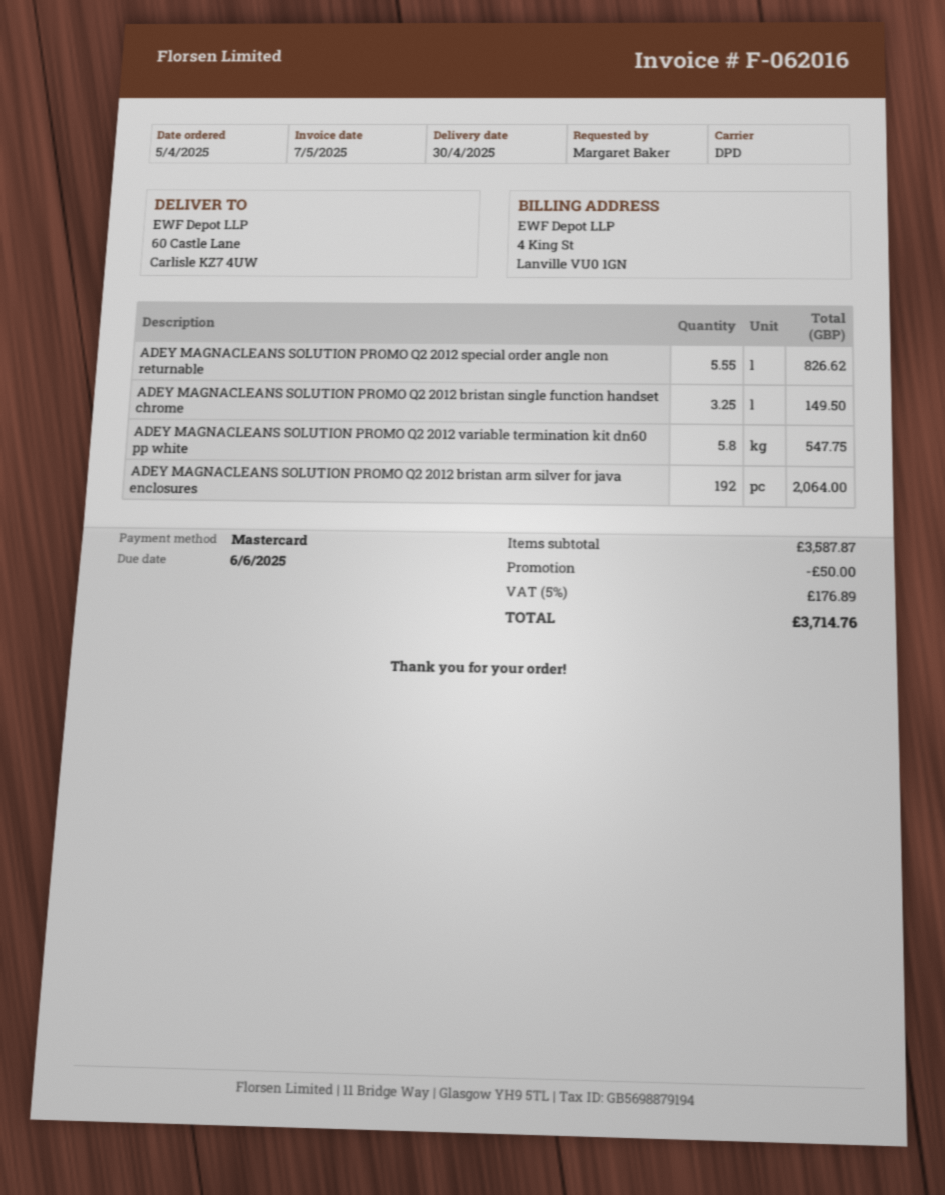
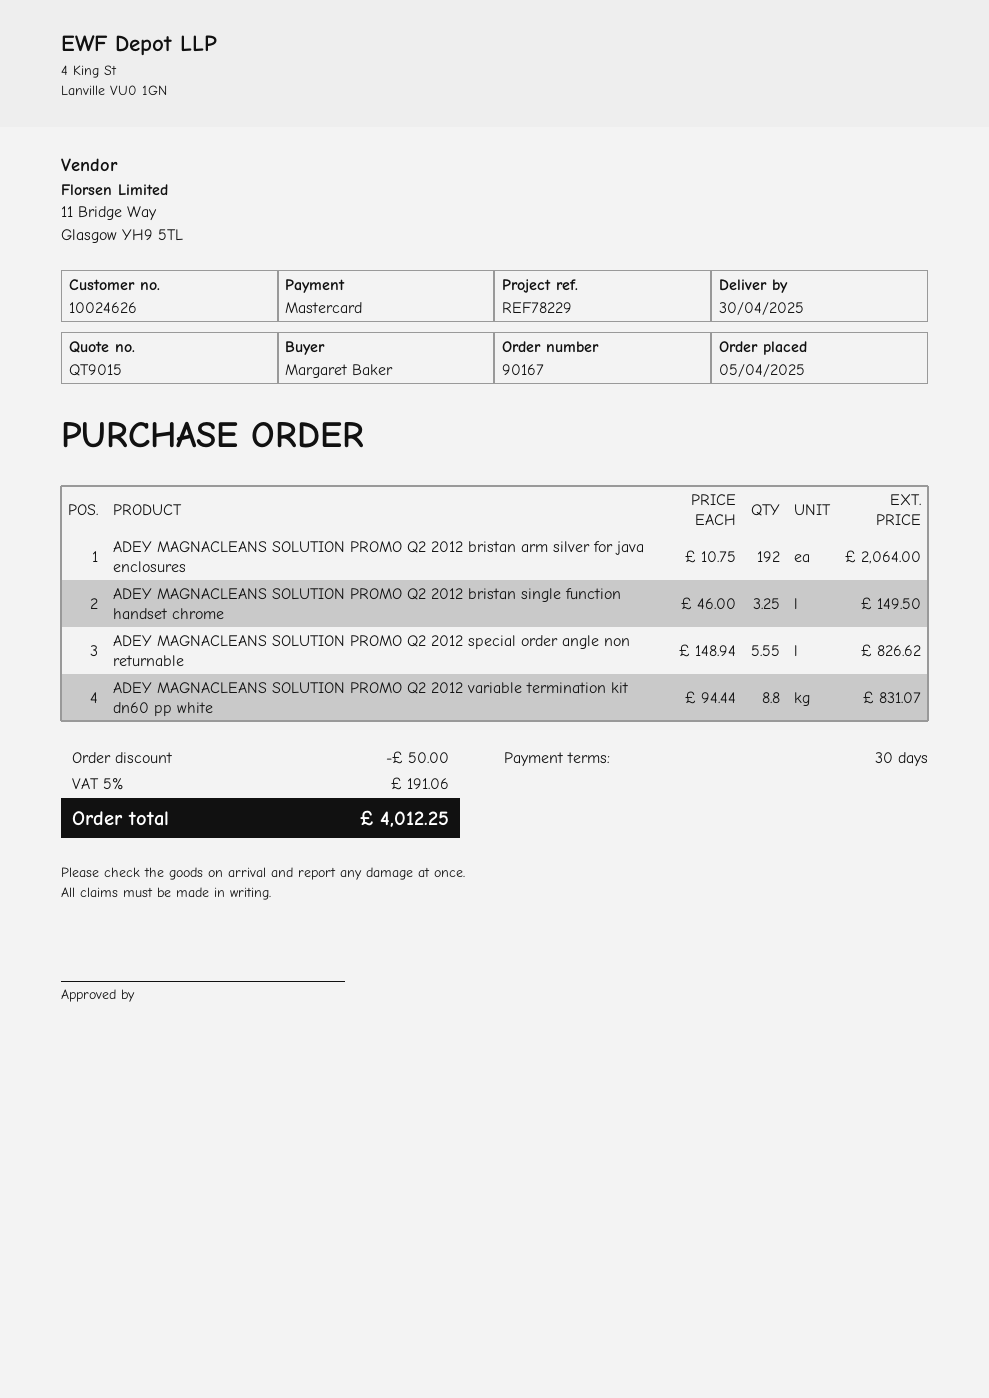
ADEY MAGNACLEANS SOLUTION PROMO Q2 2012 variable termination kit dn60 pp white: 5.8 for 547.75 -> 8.8 for 831.07
tax: 5% = 176.89 -> 5% = 191.06
total: 3714.76 -> 4012.25

